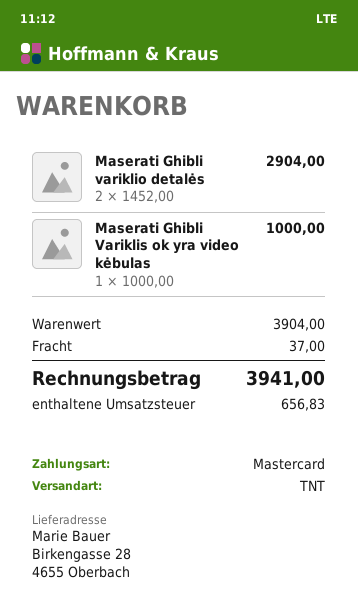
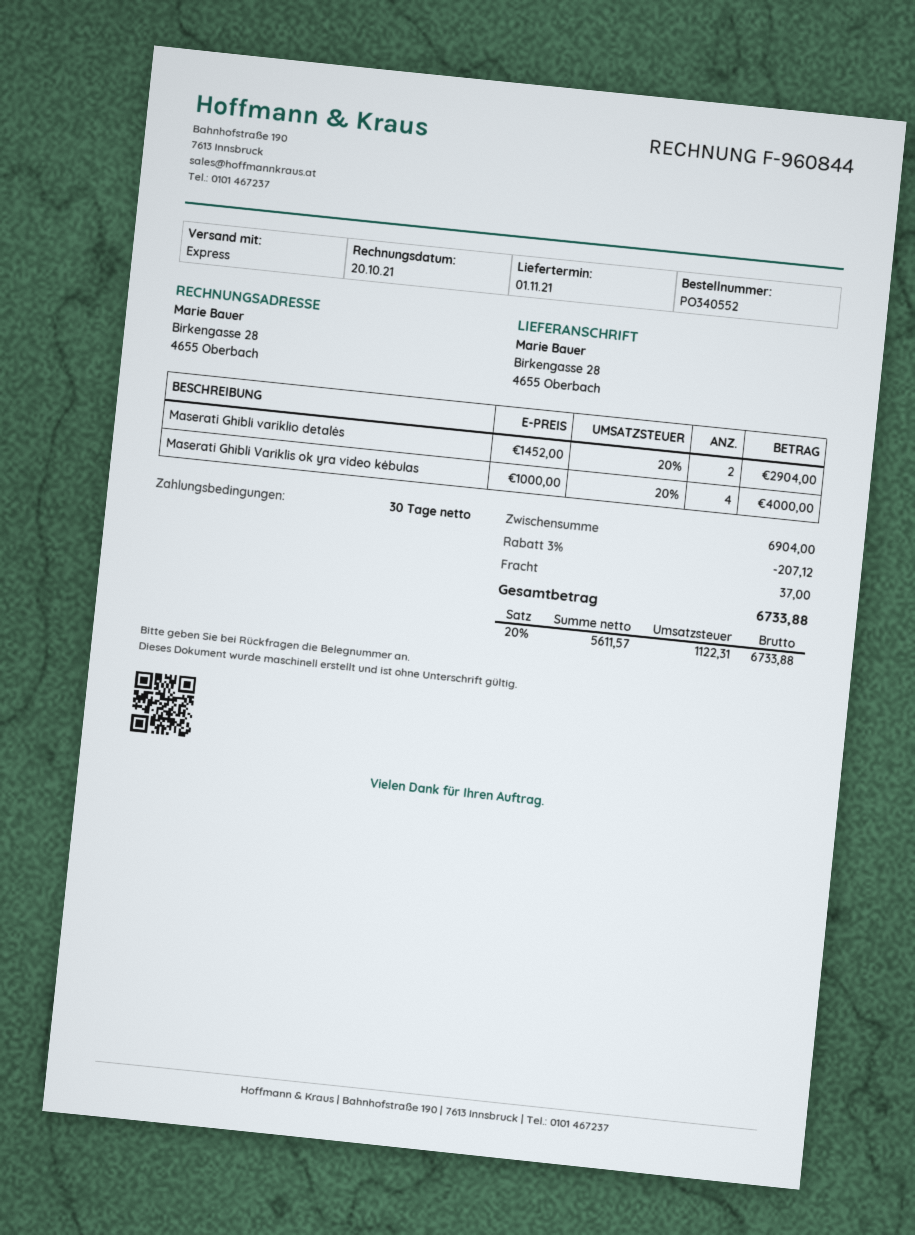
shipping method: TNT -> express
Maserati Ghibli Variklis ok yra video kėbulas: 1 x 1000.00 = 1000.00 -> 4 x 1000.00 = 4000.00
subtotal: 3904.00 -> 6904.00
discount: none -> 3% = 207.12
tax: 656.83 -> 1122.31
total: 3941.00 -> 6733.88

